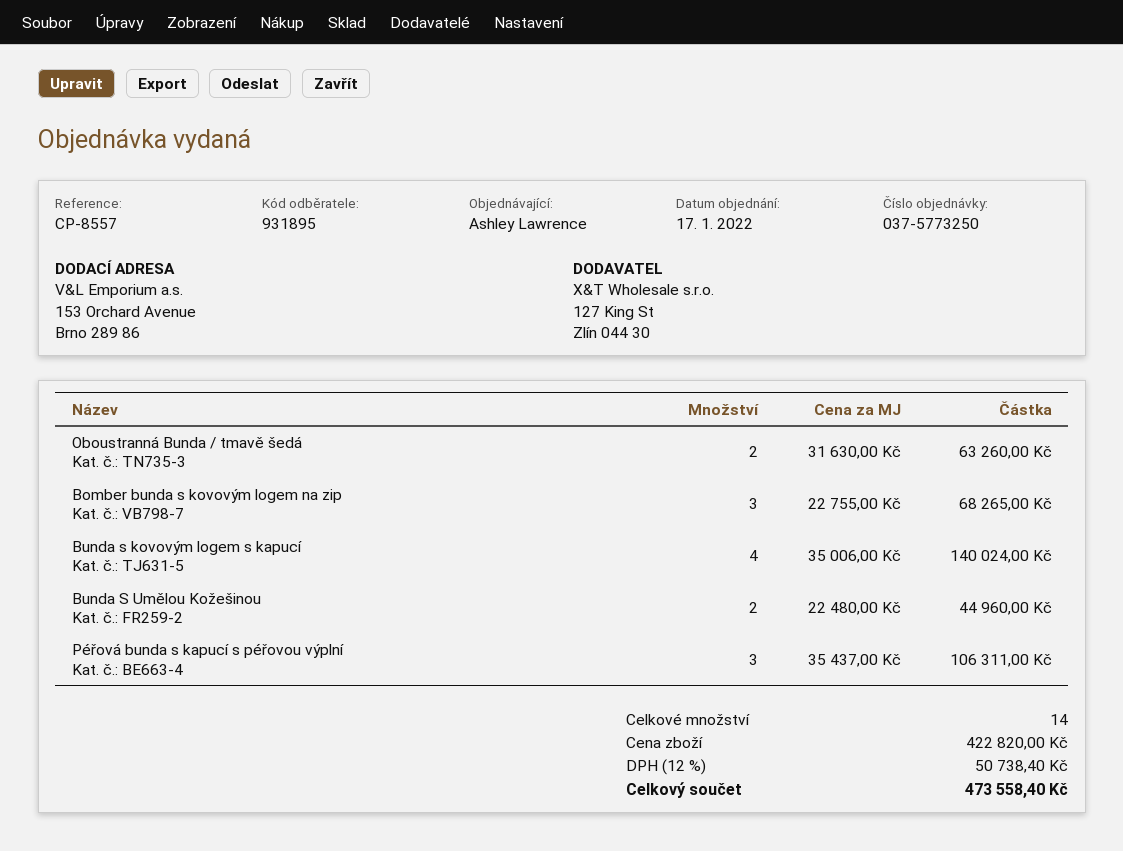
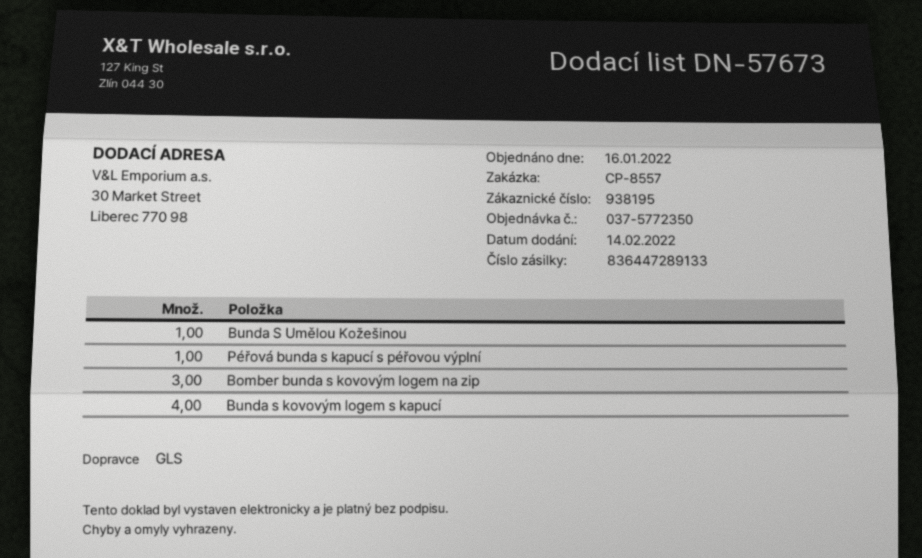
order number: 037-5773250 -> 037-5772350
order date: 2022-01-17 -> 2022-01-16
customer number: 931895 -> 938195
ship to: 153 Orchard Avenue, Brno 289 86 -> 30 Market Street, Liberec 770 98
Oboustranná Bunda / tmavě šedá: 2 -> none
Bunda S Umělou Kožešinou: 2 -> 1
Péřová bunda s kapucí s péřovou výplní: 3 -> 1

